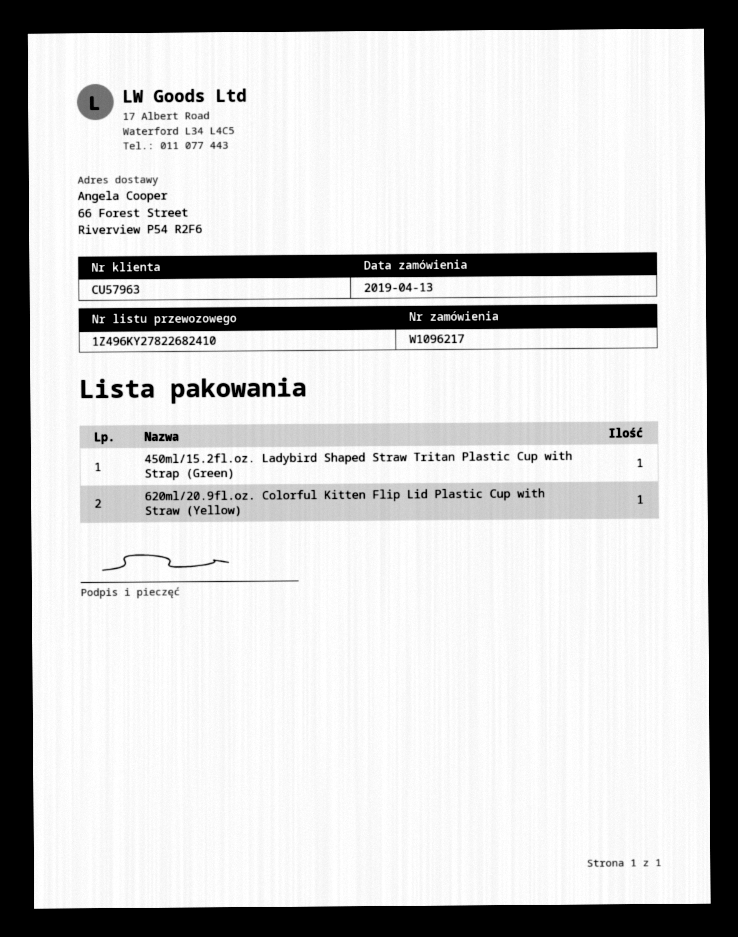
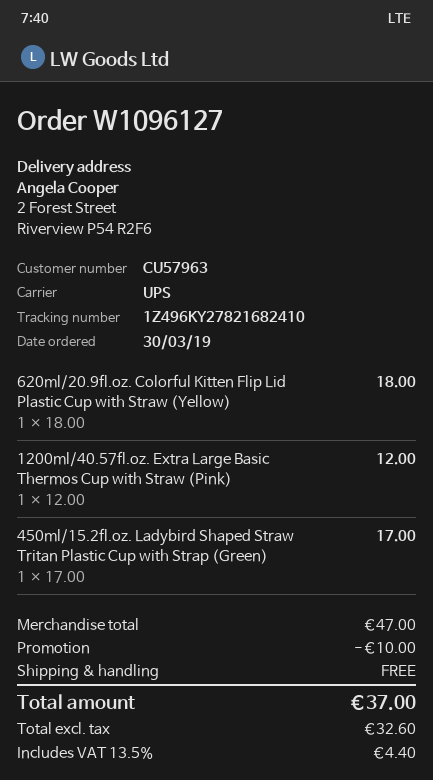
order number: W1096217 -> W1096127
order date: 2019-04-13 -> 2019-03-30
tracking number: 1Z496KY27822682410 -> 1Z496KY27821682410
ship to: 66 Forest Street, Riverview P54 R2F6 -> 2 Forest Street, Riverview P54 R2F6
1200ml/40.57fl.oz. Extra Large Basic Thermos Cup with Straw (Pink): none -> 1

